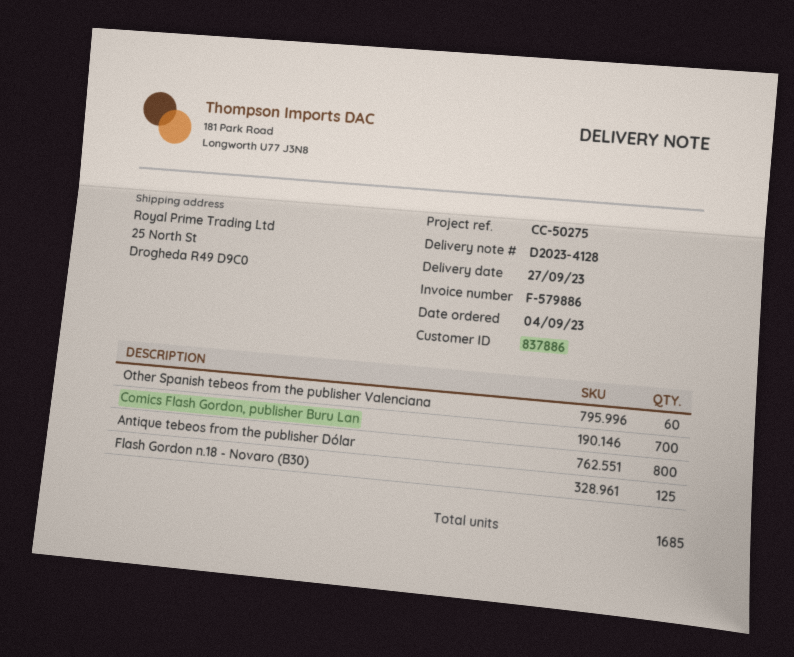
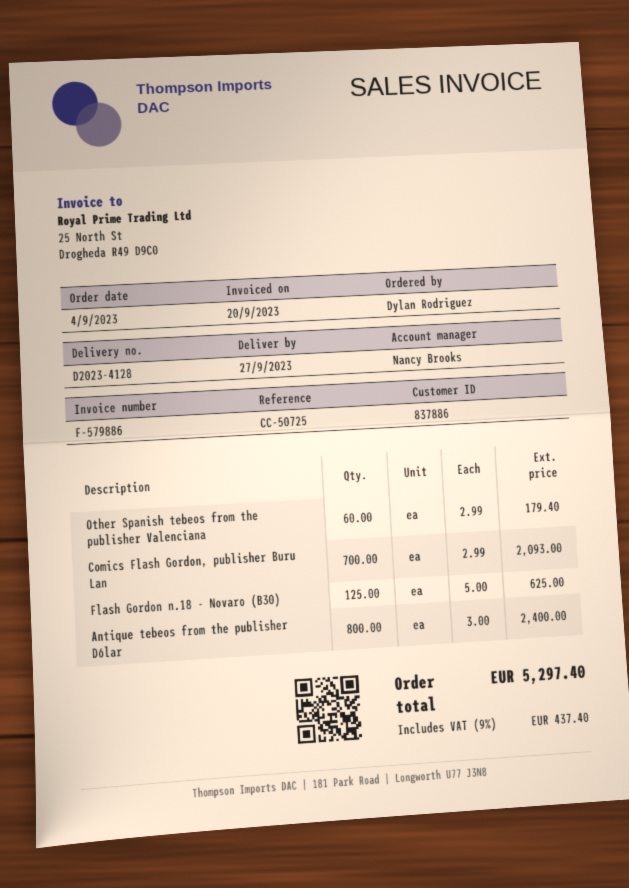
reference: CC-50275 -> CC-50725

